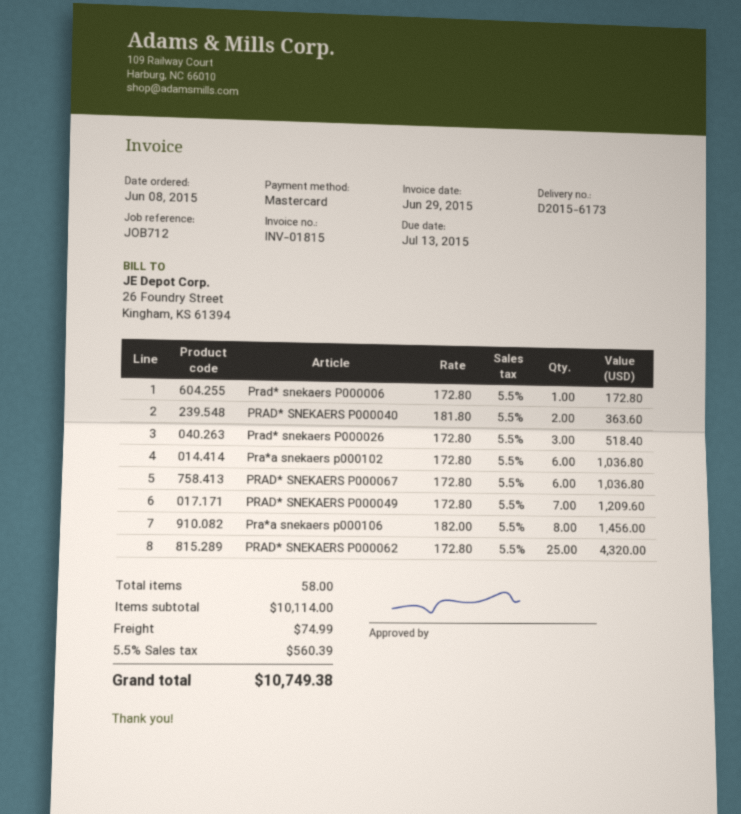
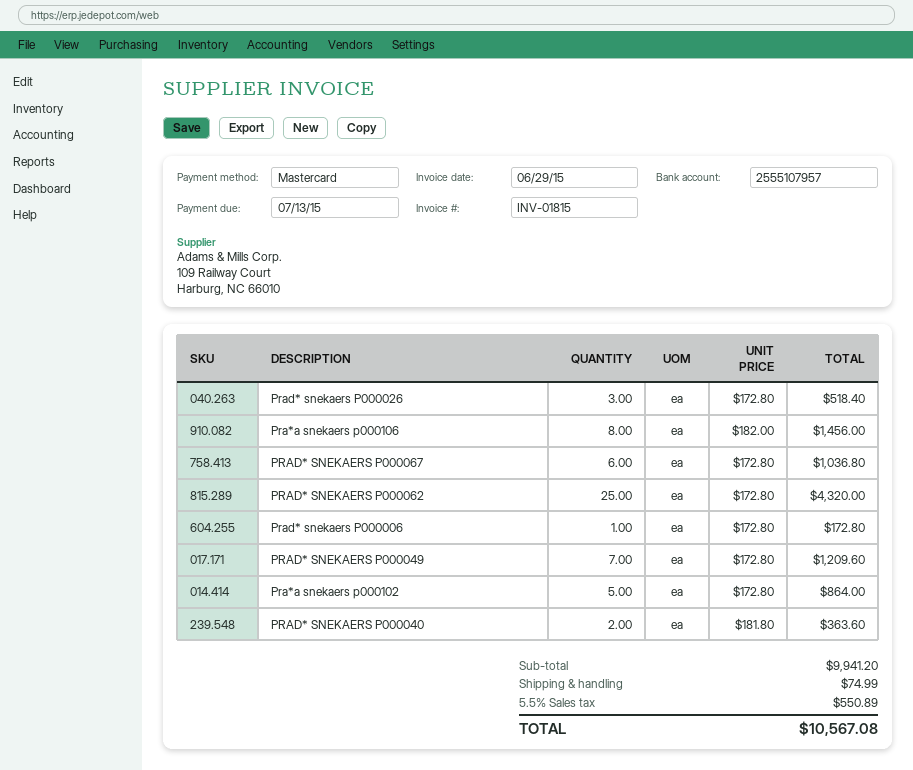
Pra*a snekaers p000102: 6 x 172.80 = 1036.80 -> 5 x 172.80 = 864.00
subtotal: 10114.00 -> 9941.20
tax: 5.5% = 560.39 -> 5.5% = 550.89
total: 10749.38 -> 10567.08

